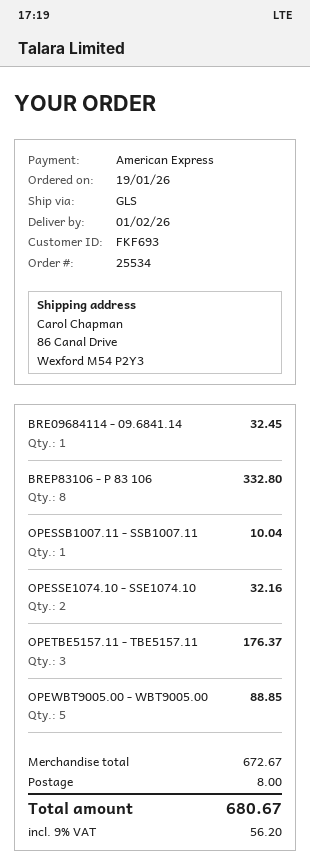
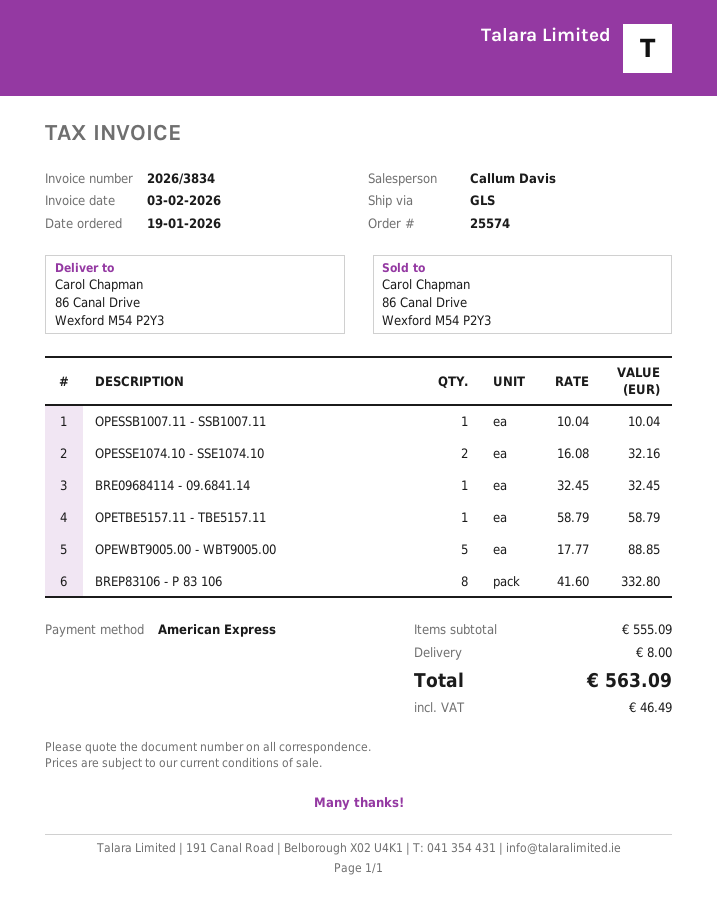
order number: 25534 -> 25574
OPETBE5157.11 - TBE5157.11: 3 for 176.37 -> 1 for 58.79
subtotal: 672.67 -> 555.09
tax: 56.20 -> 46.49
total: 680.67 -> 563.09

